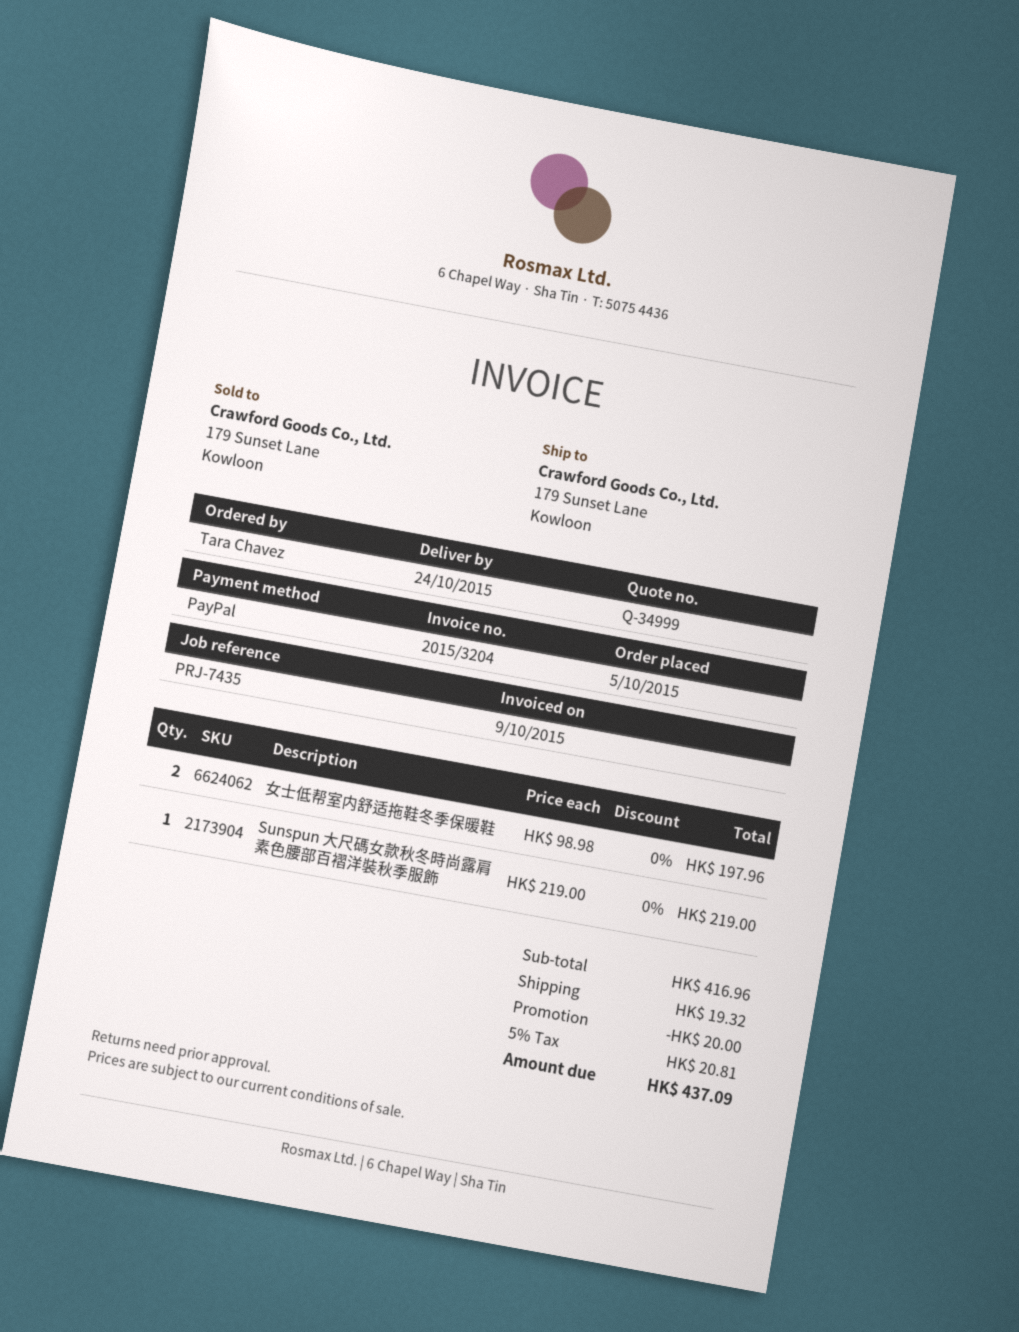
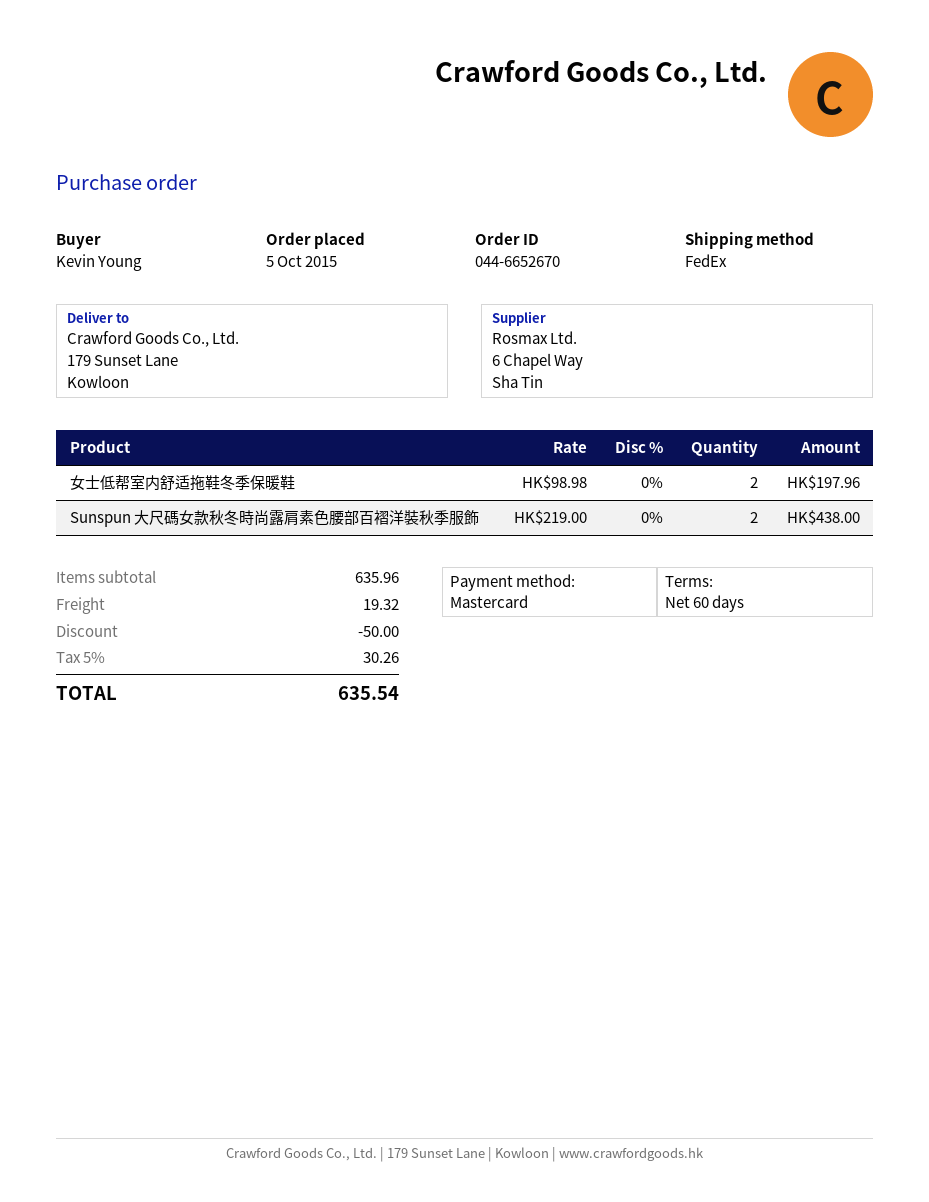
ordered by: Tara Chavez -> Kevin Young
payment method: PayPal -> Mastercard
Sunspun 大尺碼女款秋冬時尚露肩素色腰部百褶洋裝秋季服飾: 1 x 219.00 = 219.00 -> 2 x 219.00 = 438.00
subtotal: 416.96 -> 635.96
discount: 20.00 -> 50.00
tax: 5% = 20.81 -> 5% = 30.26
total: 437.09 -> 635.54

